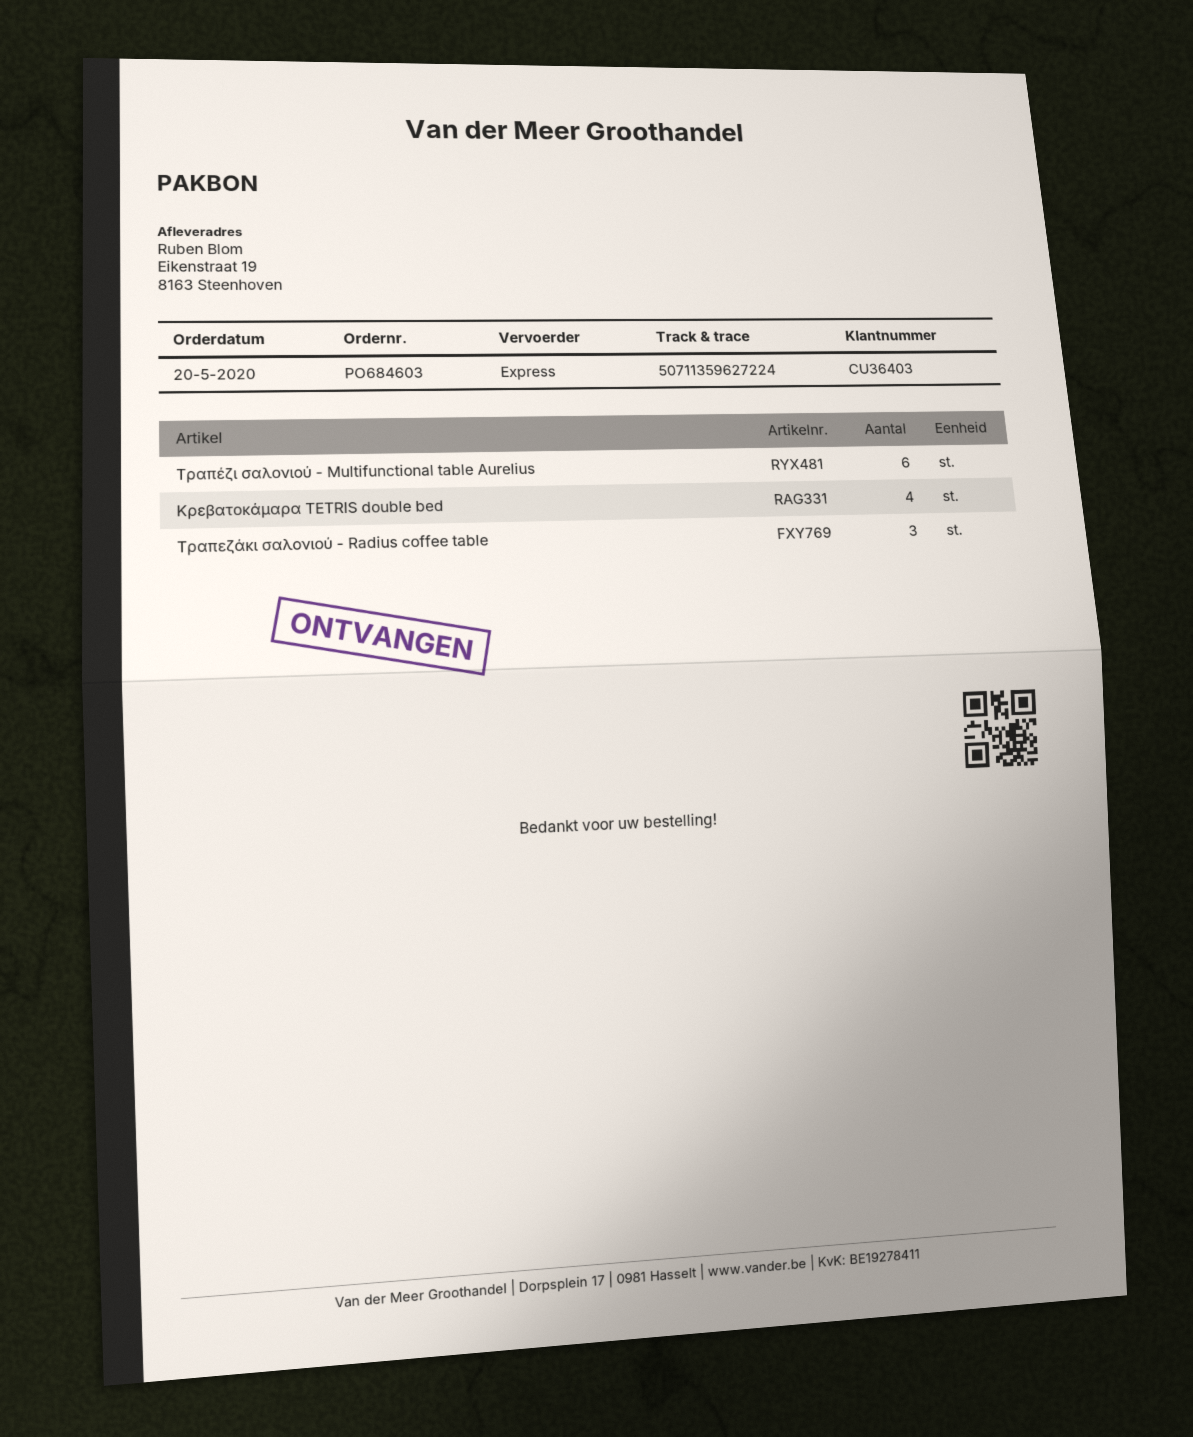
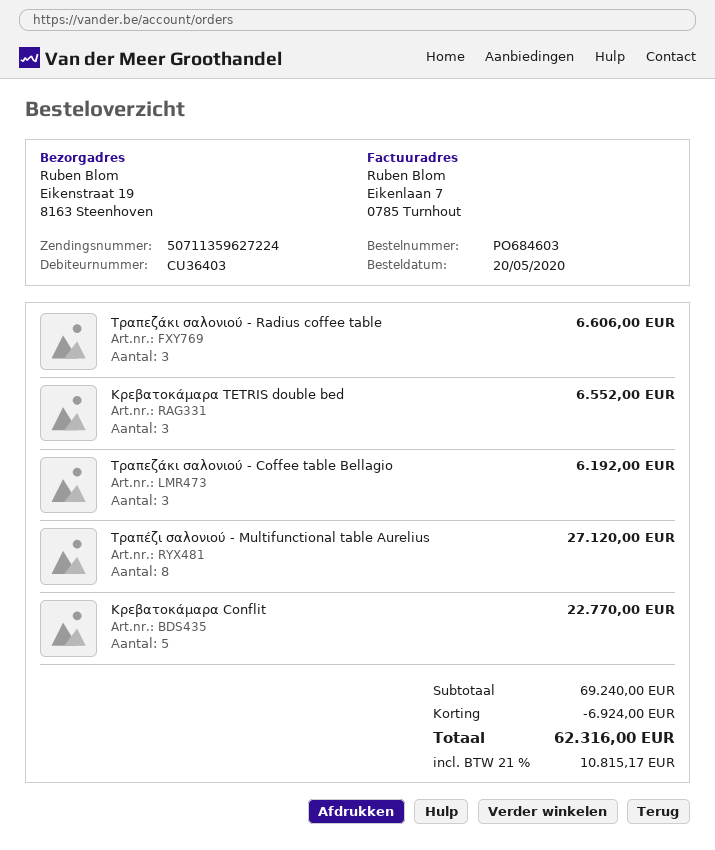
Τραπέζι σαλονιού - Μultifunctional table Aurelius: 6 -> 8
Κρεβατοκάμαρα TETRIS double bed: 4 -> 3
Τραπεζάκι σαλονιού - Coffee table Bellagio: none -> 3
Κρεβατοκάμαρα Conflit: none -> 5

